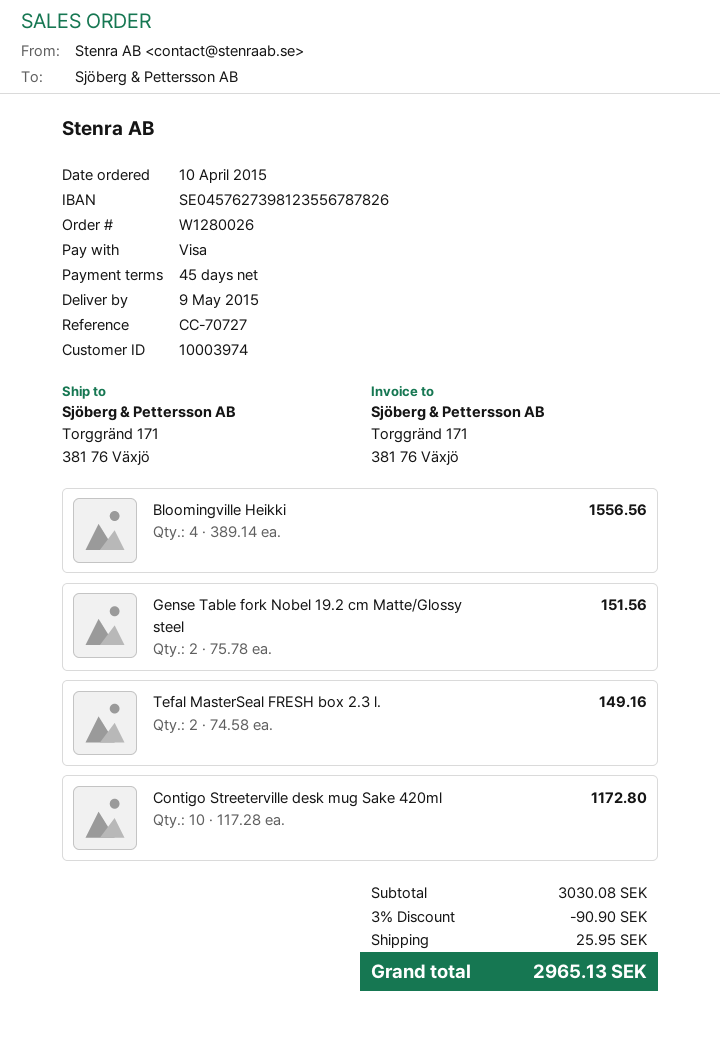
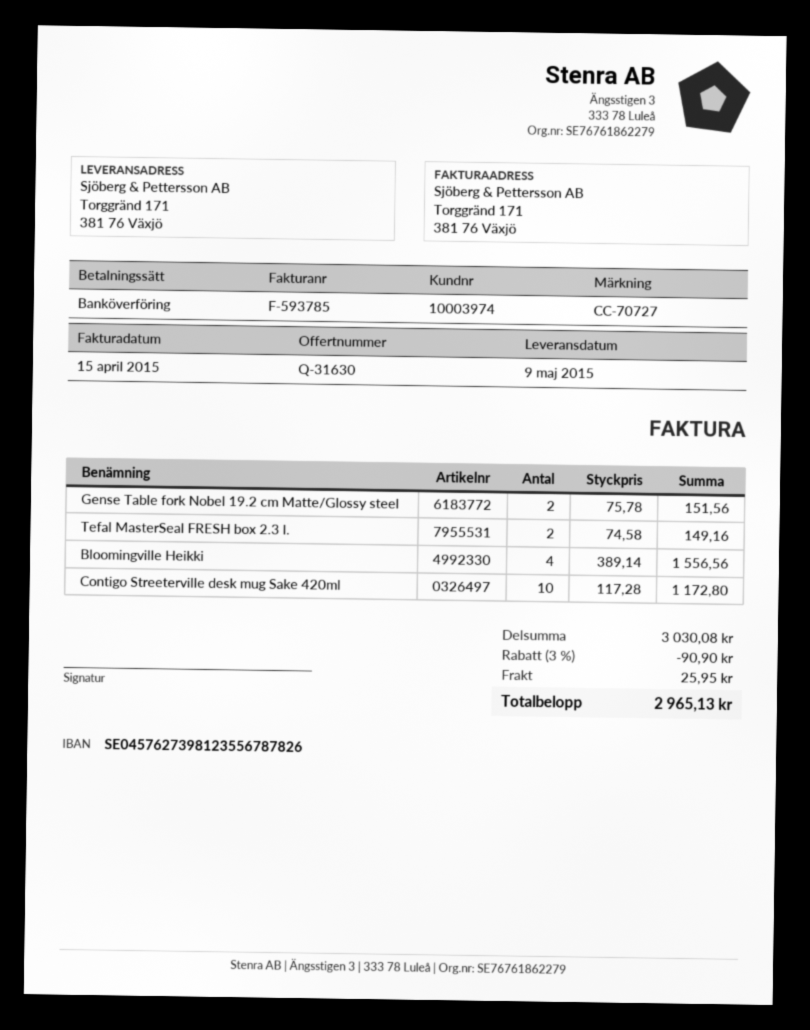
payment method: Visa -> bank transfer

